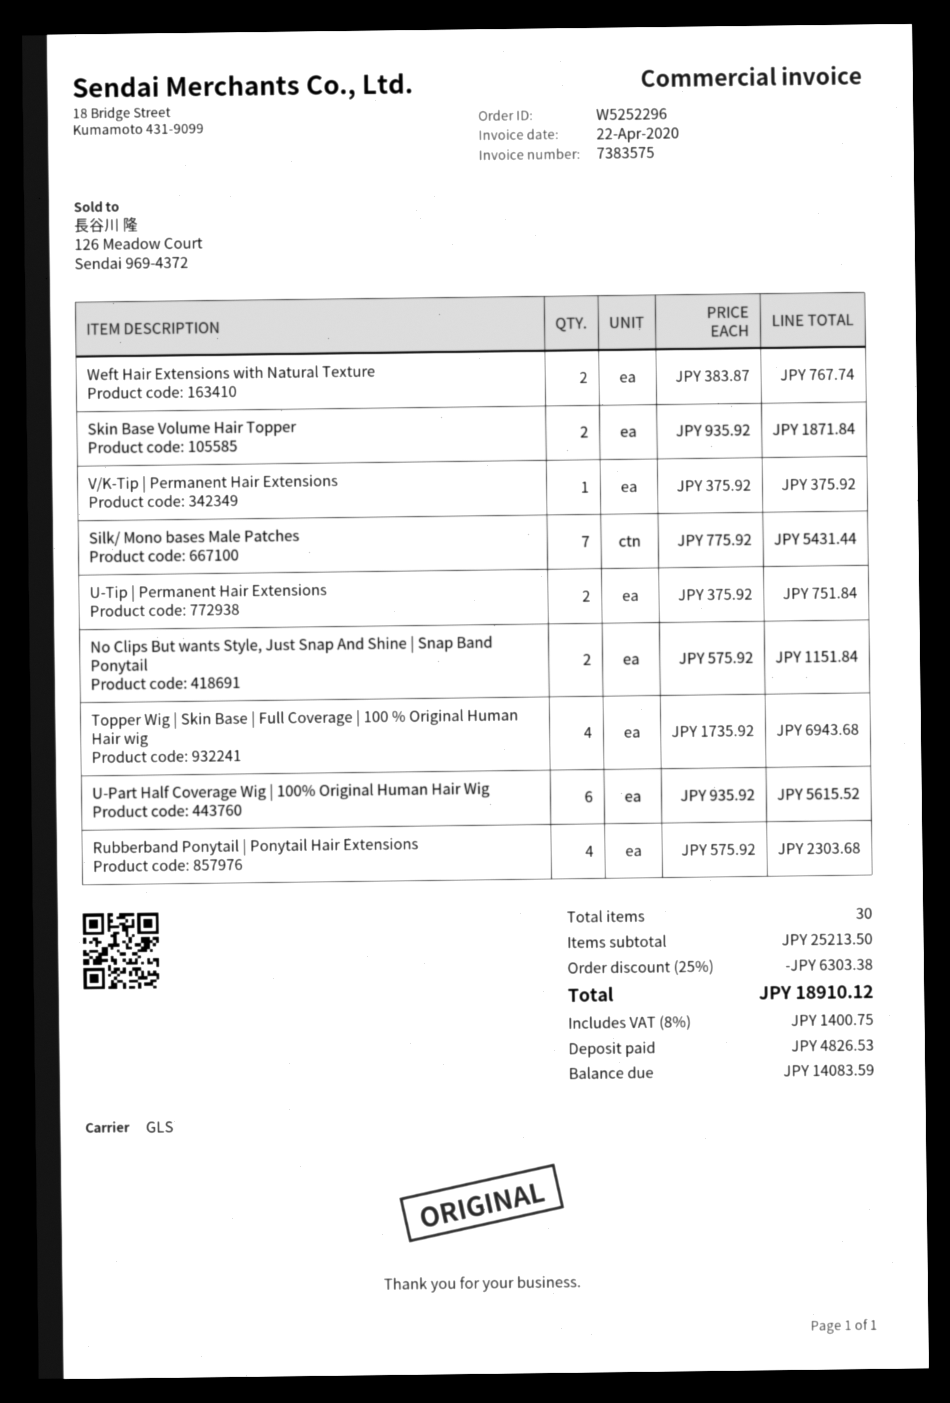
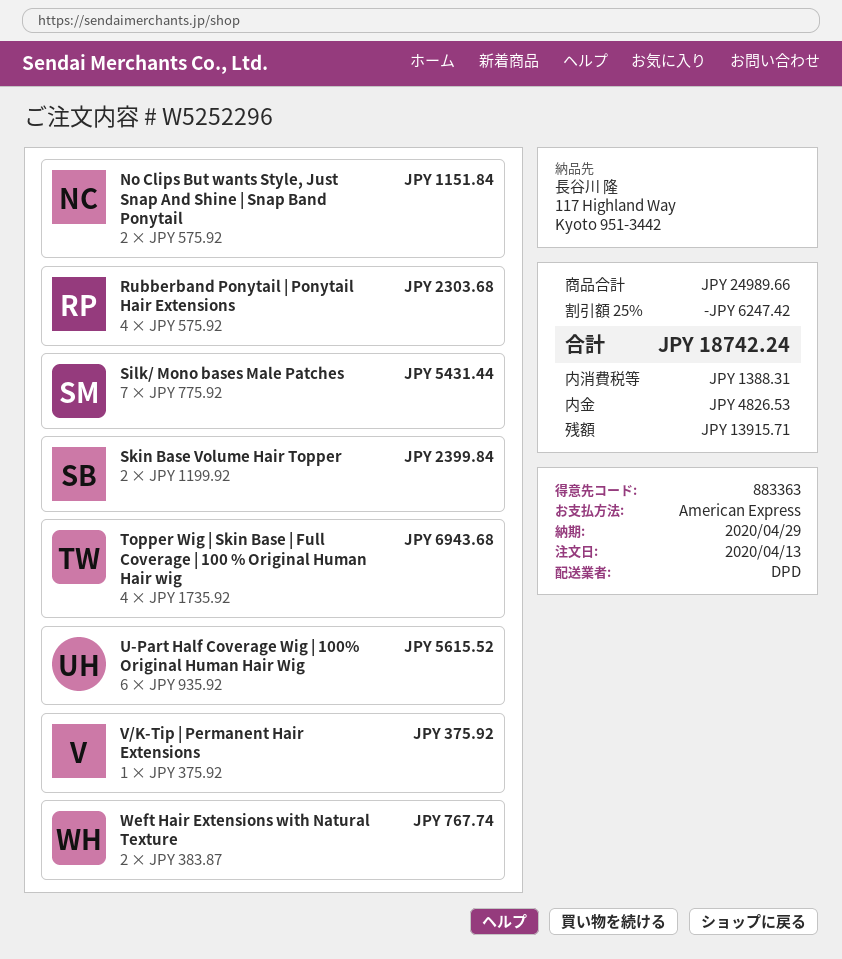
shipping method: GLS -> DPD
Skin Base Volume Hair Topper: 2 x 935.92 = 1871.84 -> 2 x 1199.92 = 2399.84
U-Tip | Permanent Hair Extensions: 2 x 375.92 = 751.84 -> none
subtotal: 25213.50 -> 24989.66
discount: 25% = 6303.38 -> 25% = 6247.42
tax: 1400.75 -> 1388.31
total: 18910.12 -> 18742.24
balance: 14083.59 -> 13915.71

